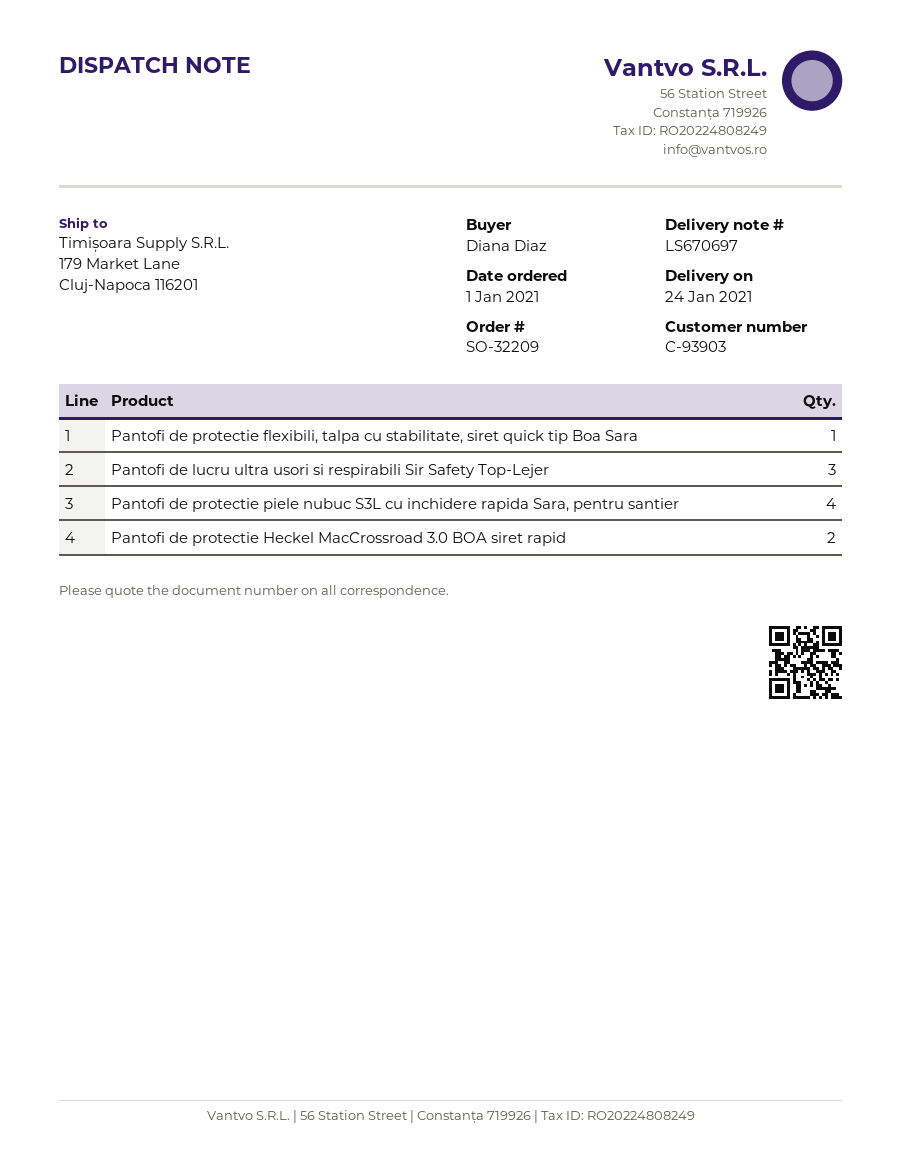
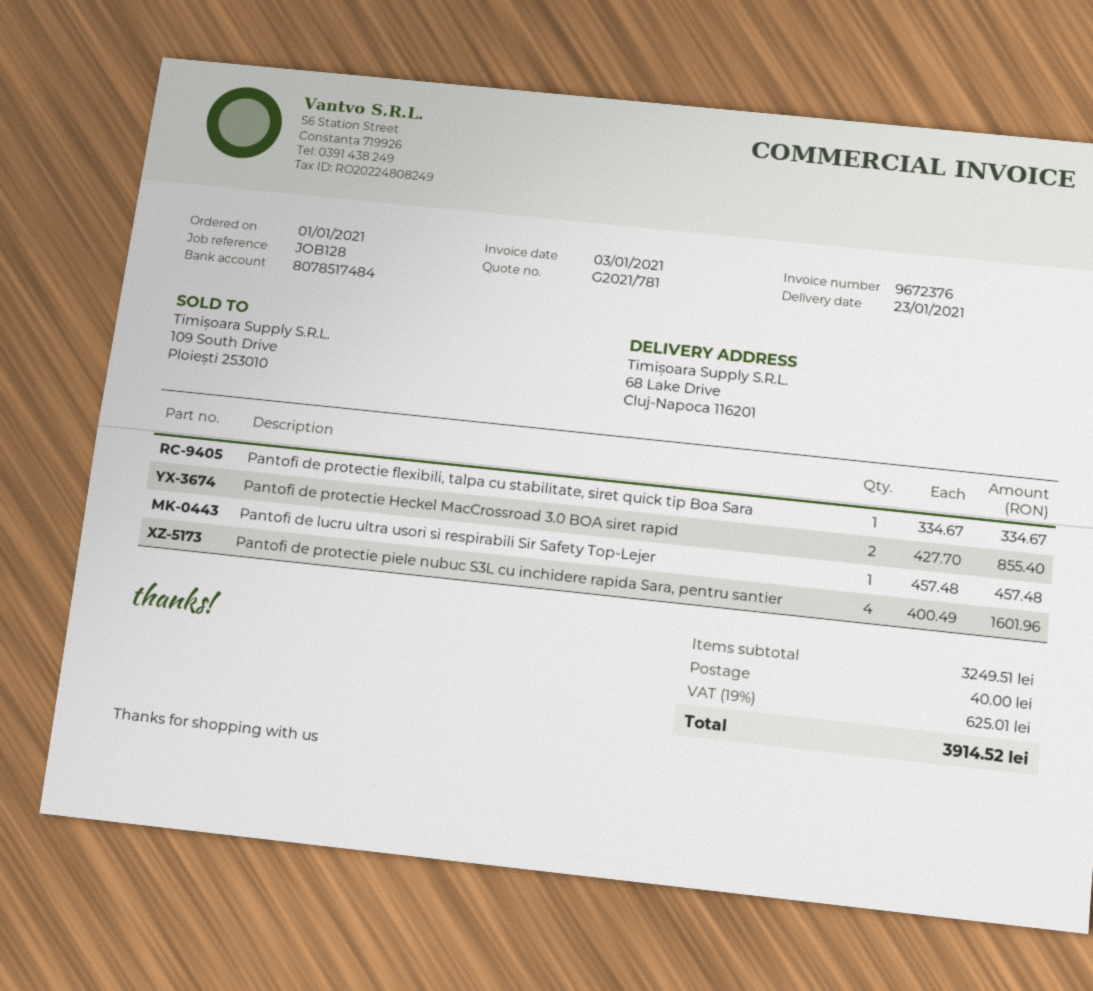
delivery date: 2021-01-24 -> 2021-01-23
ship to: 179 Market Lane, Cluj-Napoca 116201 -> 68 Lake Drive, Cluj-Napoca 116201
Pantofi de lucru ultra usori si respirabili Sir Safety Top-Lejer: 3 -> 1

